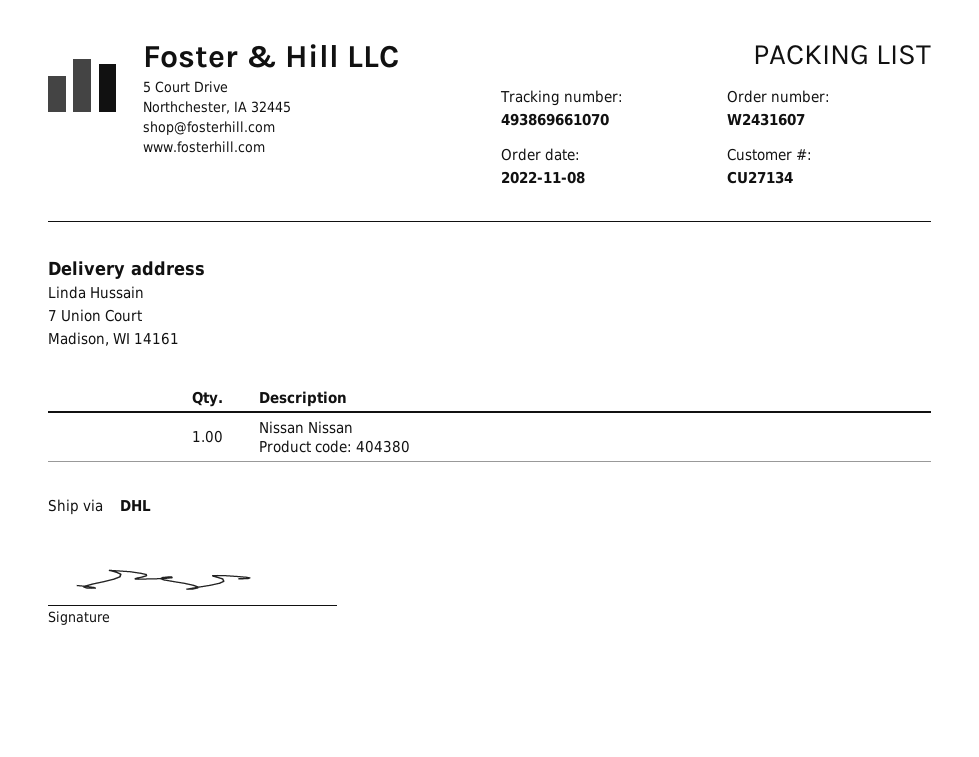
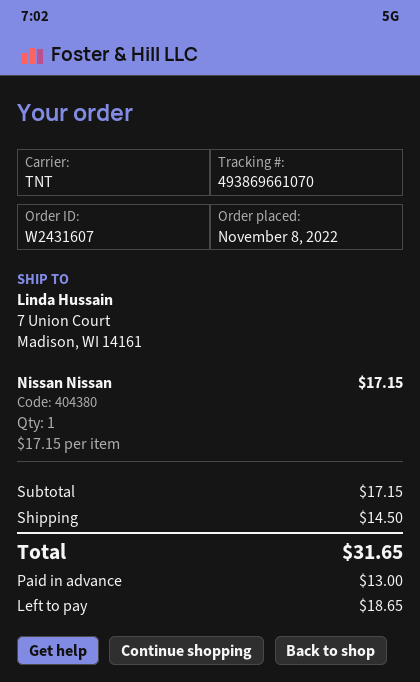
shipping method: DHL -> TNT

